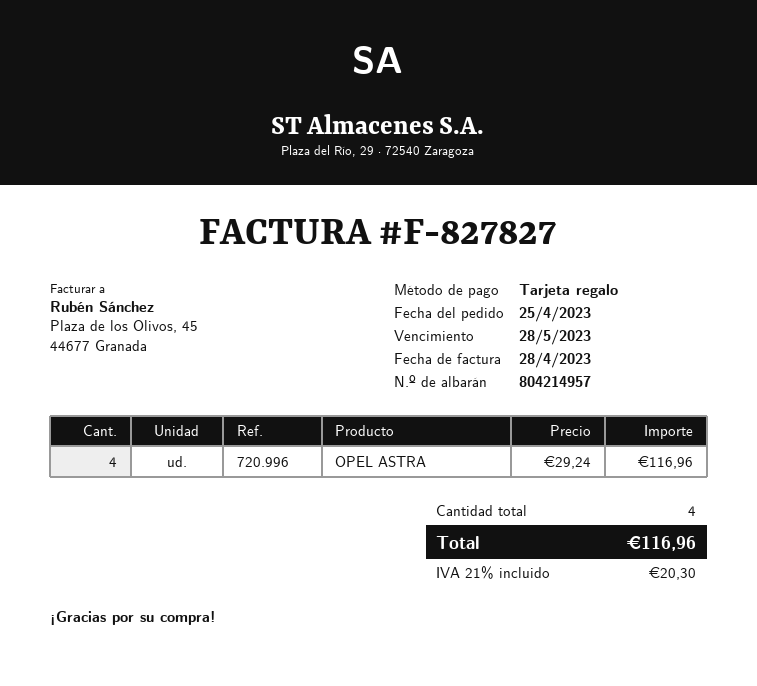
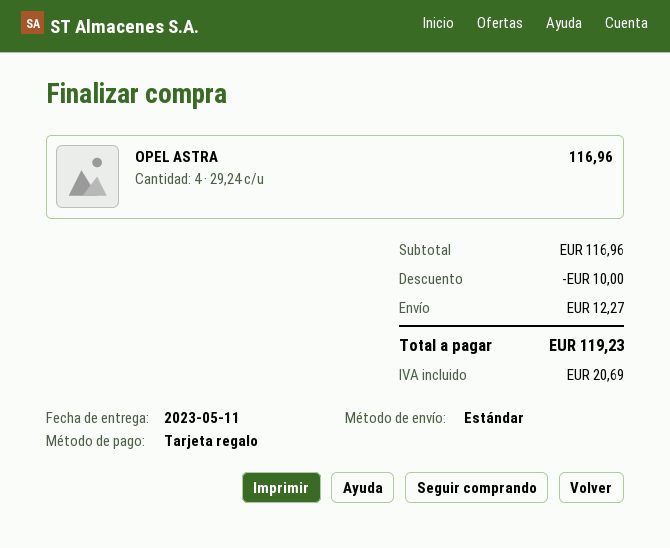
discount: none -> 10.00
shipping: none -> 12.27
tax: 20.30 -> 20.69
total: 116.96 -> 119.23

